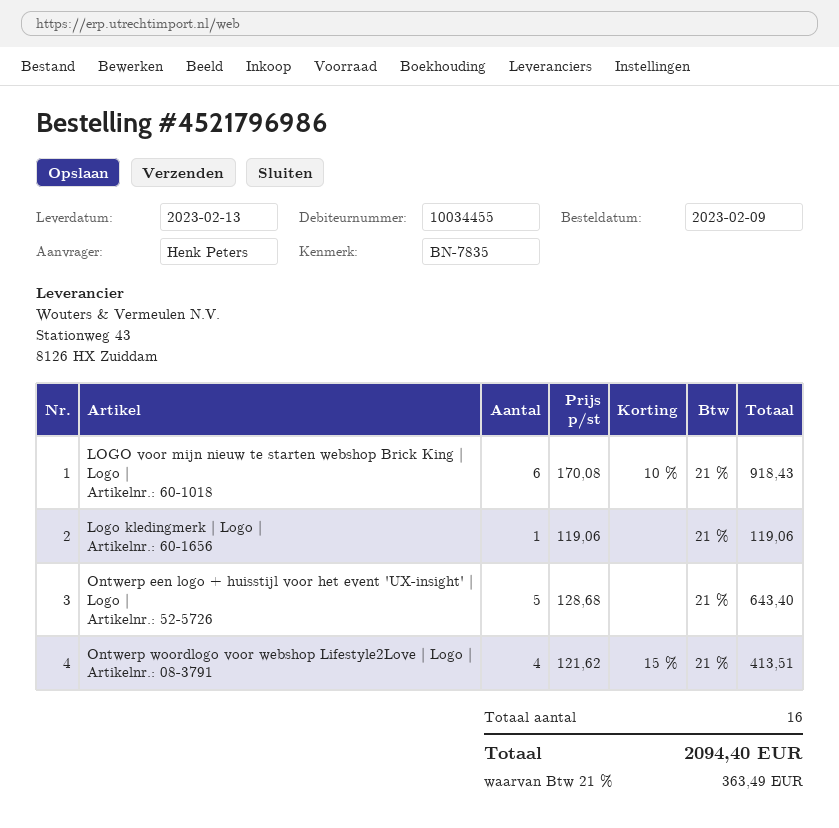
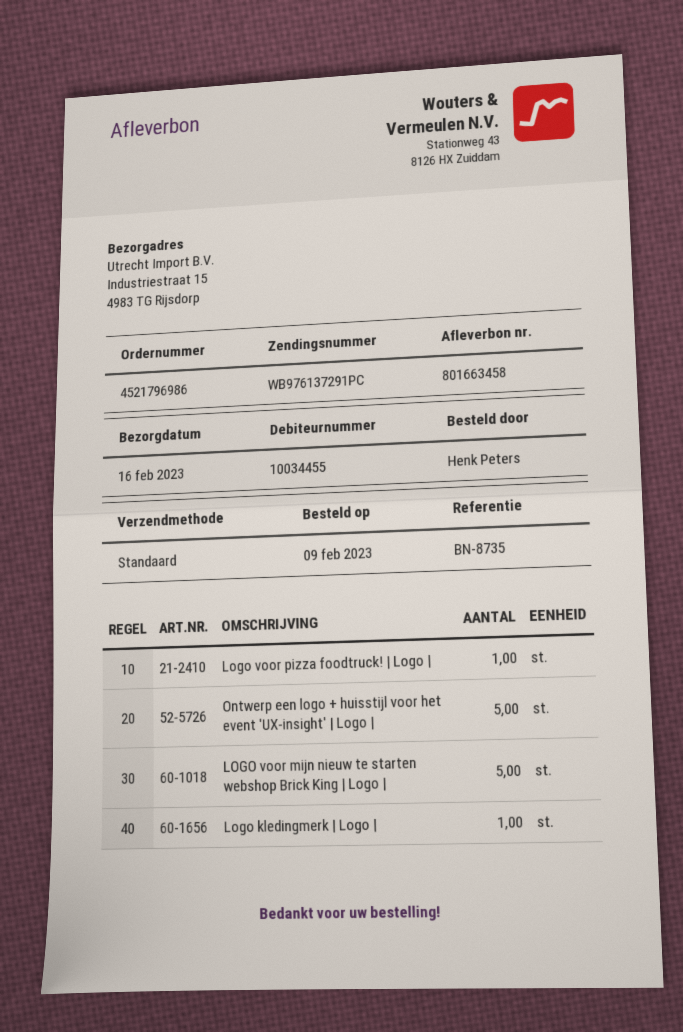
delivery date: 2023-02-13 -> 2023-02-16
reference: BN-7835 -> BN-8735
LOGO voor mijn nieuw te starten webshop Brick King | Logo |: 6 -> 5
Ontwerp woordlogo voor webshop Lifestyle2Love | Logo |: 4 -> none
Logo voor pizza foodtruck! | Logo |: none -> 1

